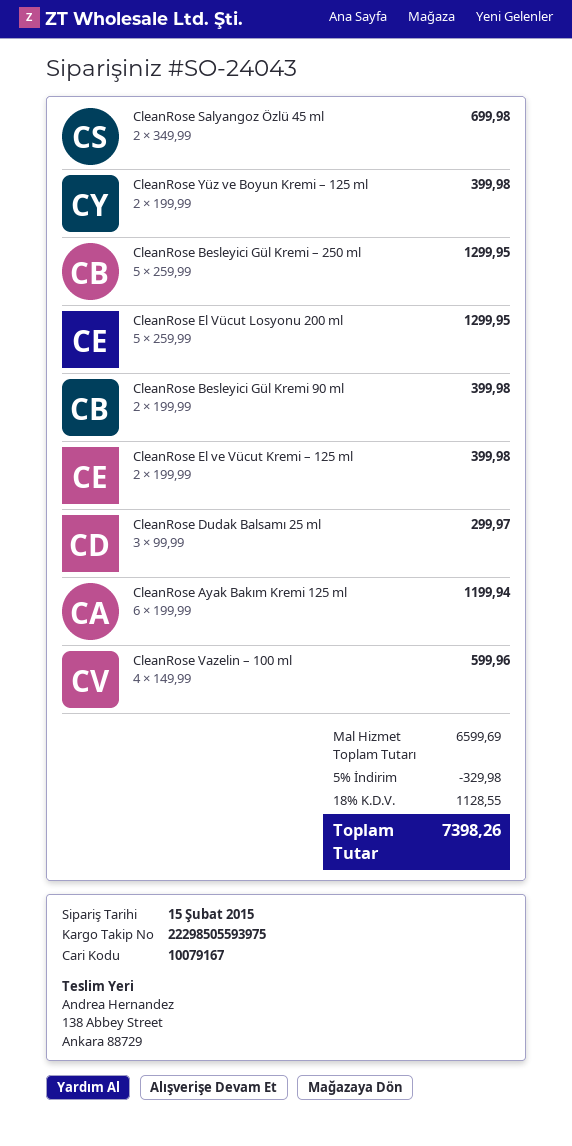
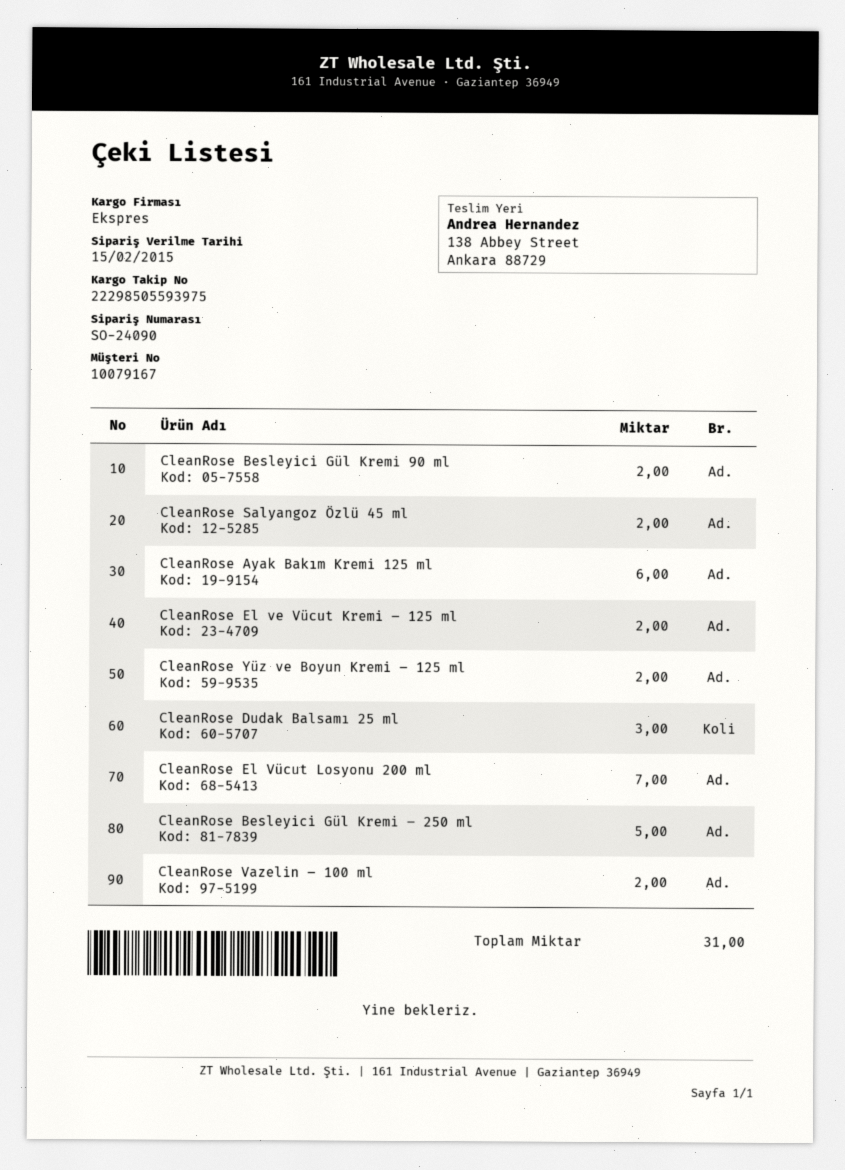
order number: SO-24043 -> SO-24090
CleanRose El Vücut Losyonu 200 ml: 5 -> 7
CleanRose Vazelin – 100 ml: 4 -> 2

